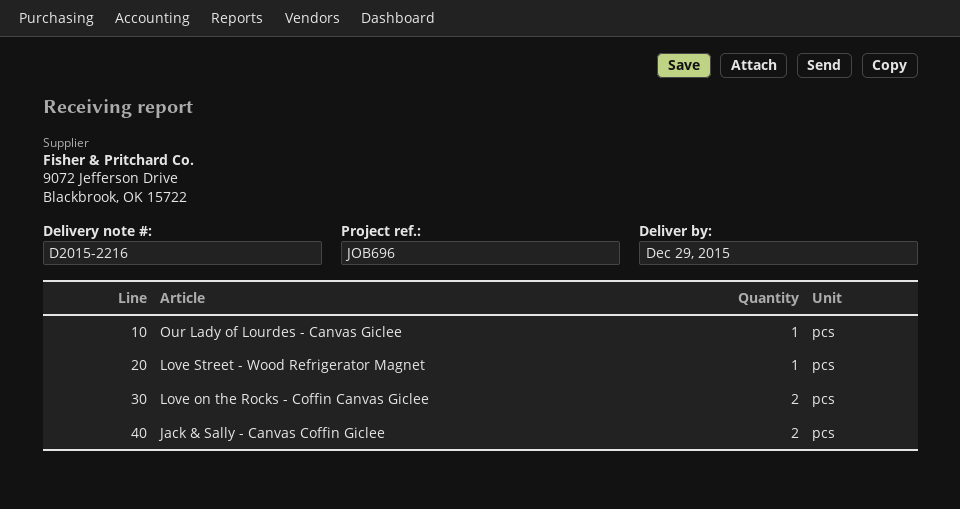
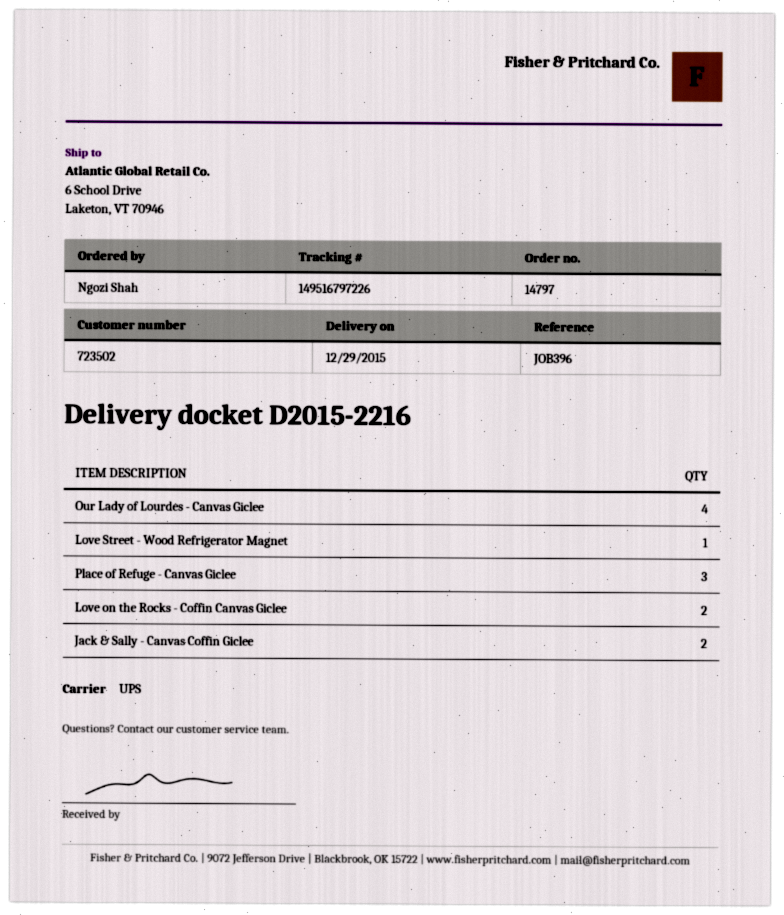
reference: JOB696 -> JOB396
Our Lady of Lourdes - Canvas Giclee: 1 -> 4
Place of Refuge - Canvas Giclee: none -> 3

